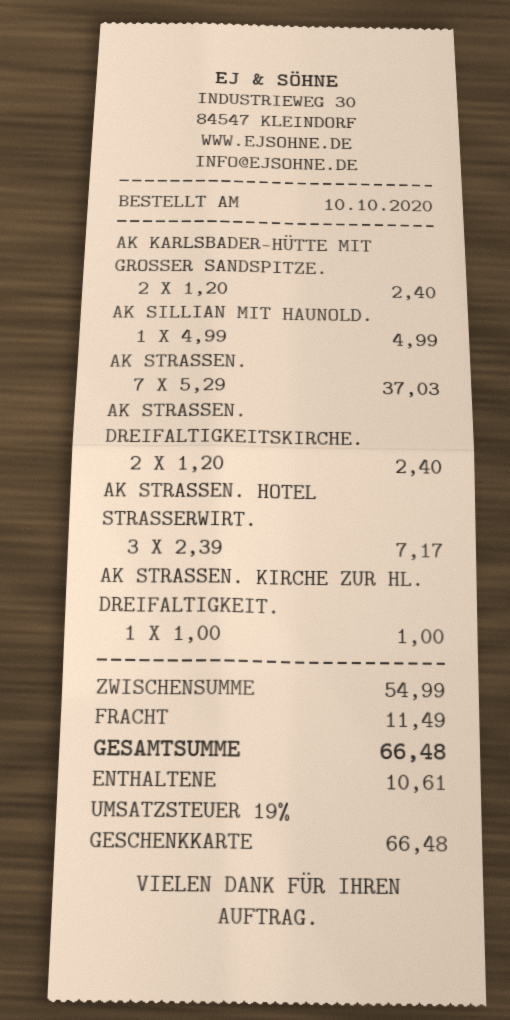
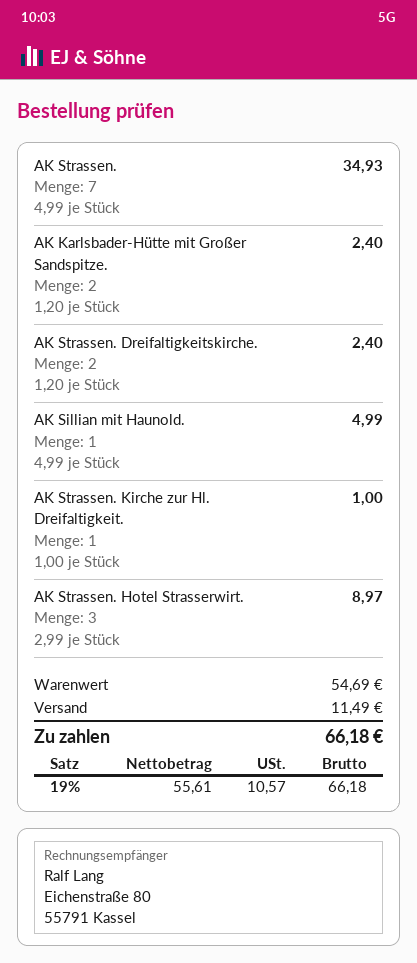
AK STRASSEN.: 7 x 5.29 = 37.03 -> 7 x 4.99 = 34.93
AK STRASSEN. HOTEL STRASSERWIRT.: 3 x 2.39 = 7.17 -> 3 x 2.99 = 8.97
subtotal: 54.99 -> 54.69
tax: 19% = 10.61 -> 19% = 10.57
total: 66.48 -> 66.18

